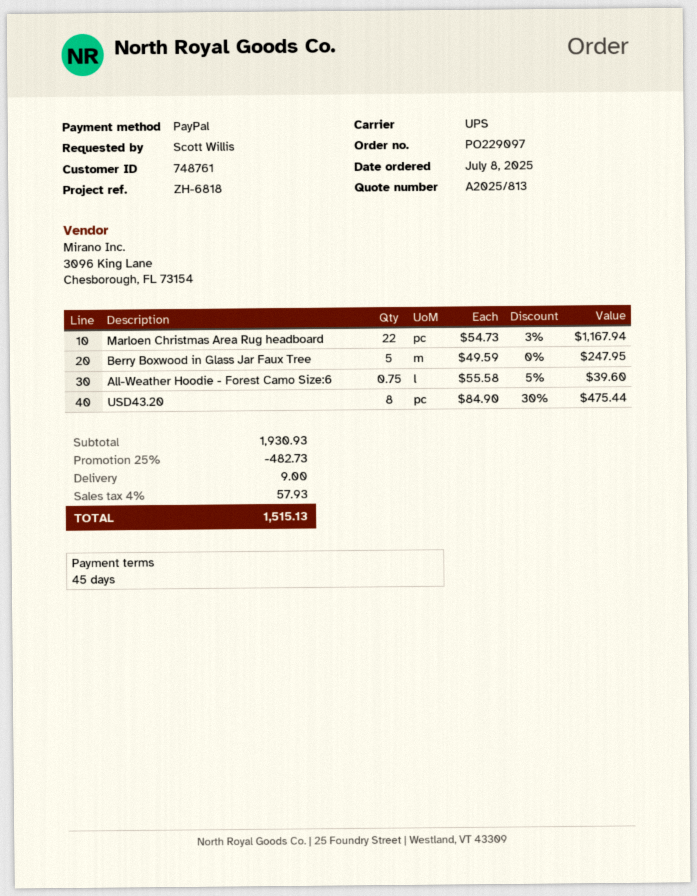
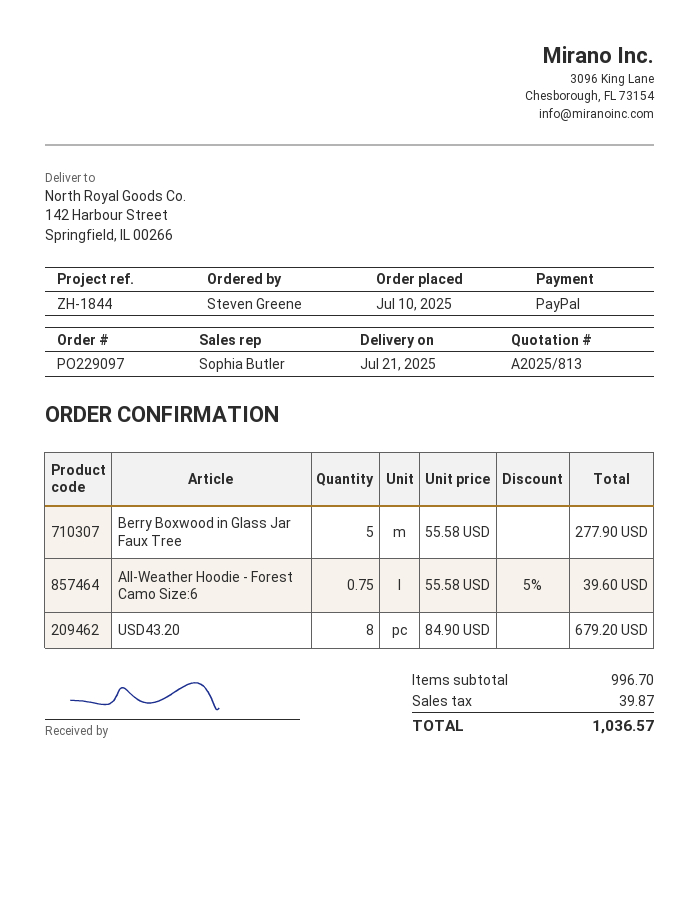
order date: 2025-07-08 -> 2025-07-10
reference: ZH-6818 -> ZH-1844
ordered by: Scott Willis -> Steven Greene
Marloen Christmas Area Rug headboard: 22 x 54.73 - 3% = 1167.94 -> none
Berry Boxwood in Glass Jar Faux Tree: 5 x 49.59 = 247.95 -> 5 x 55.58 = 277.90
USD43.20: 8 x 84.90 - 30% = 475.44 -> 8 x 84.90 = 679.20
subtotal: 1930.93 -> 996.70
discount: 25% = 482.73 -> none
shipping: 9.00 -> none
tax: 57.93 -> 39.87
total: 1515.13 -> 1036.57

